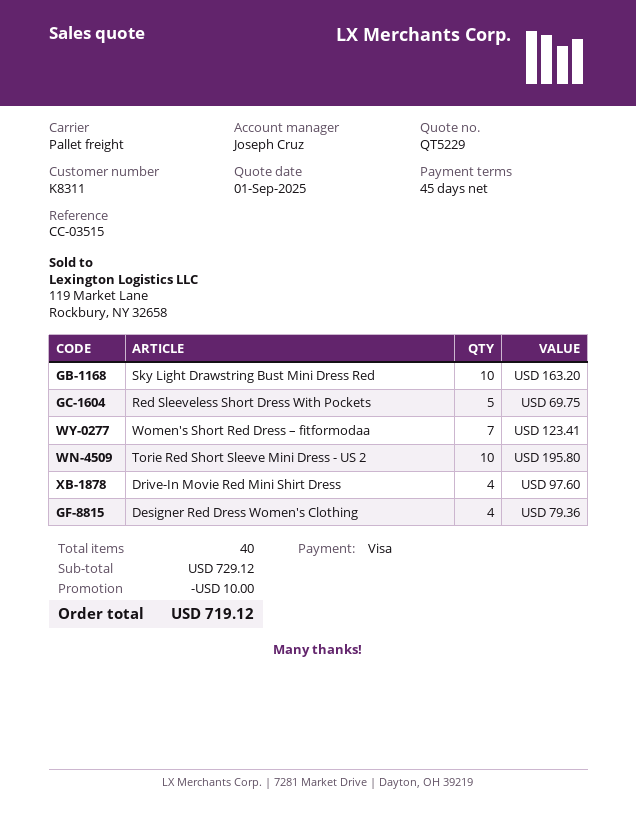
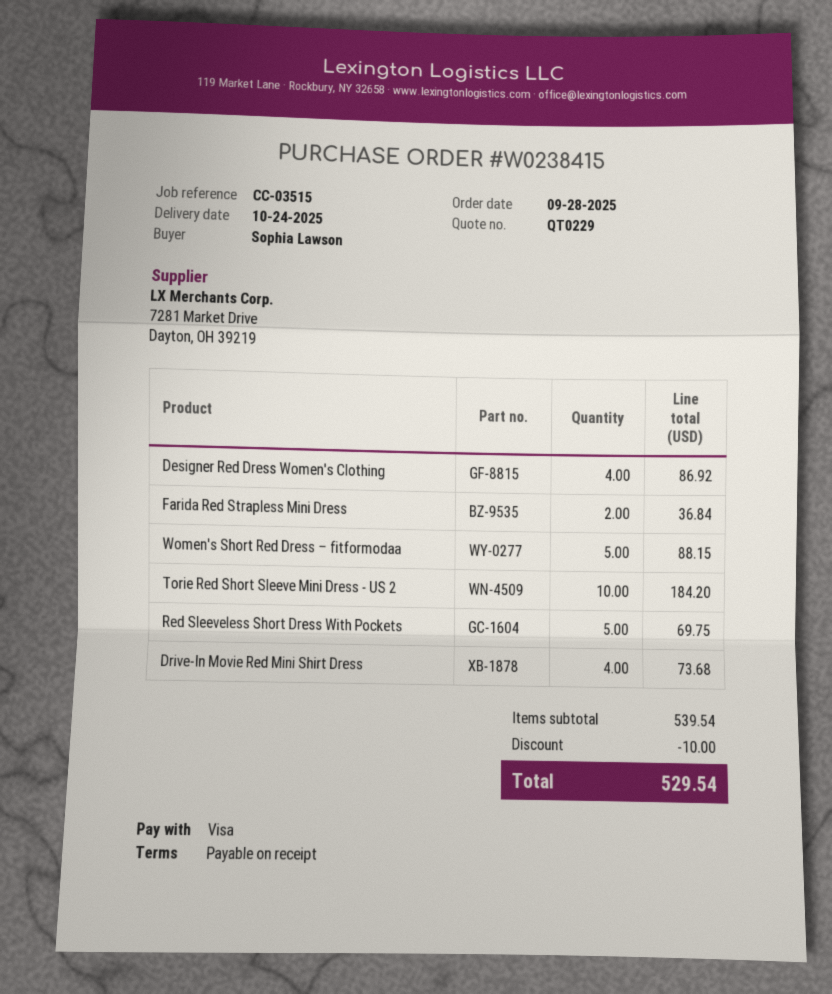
quote number: QT5229 -> QT0229
payment terms: 45 days -> on receipt
Sky Light Drawstring Bust Mini Dress Red: 10 for 163.20 -> none
Women's Short Red Dress – fitformodaa: 7 for 123.41 -> 5 for 88.15
Torie Red Short Sleeve Mini Dress - US 2: 10 for 195.80 -> 10 for 184.20
Drive-In Movie Red Mini Shirt Dress: 4 for 97.60 -> 4 for 73.68
Designer Red Dress Women's Clothing: 4 for 79.36 -> 4 for 86.92
Farida Red Strapless Mini Dress: none -> 2 for 36.84
subtotal: 729.12 -> 539.54
total: 719.12 -> 529.54

